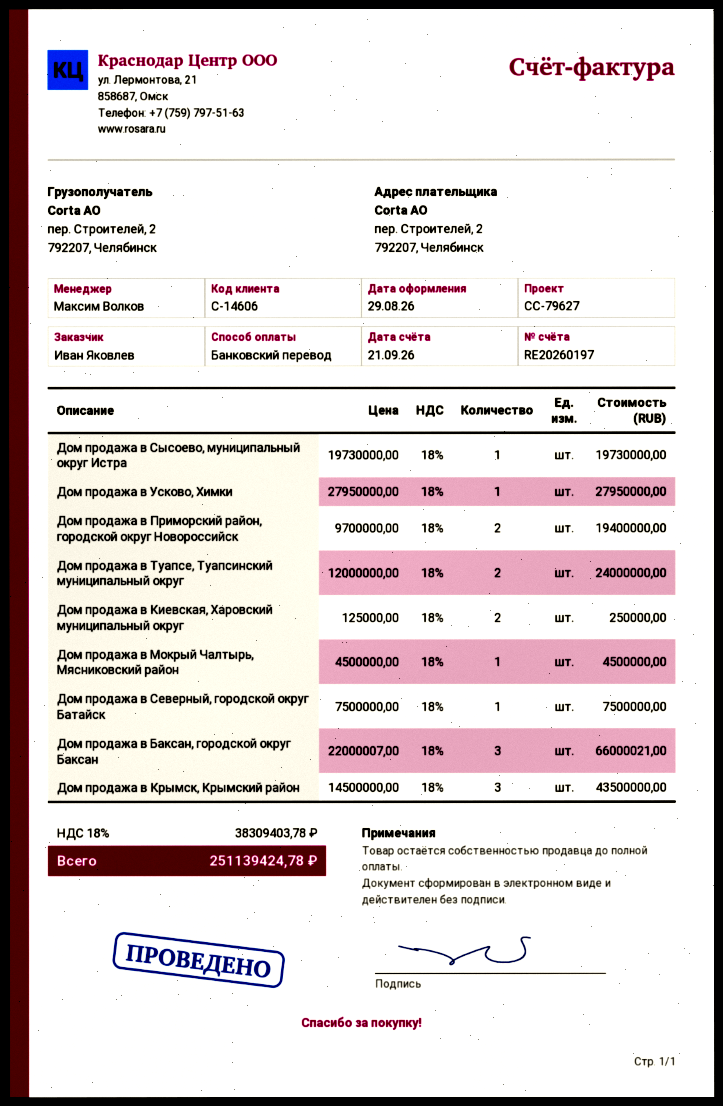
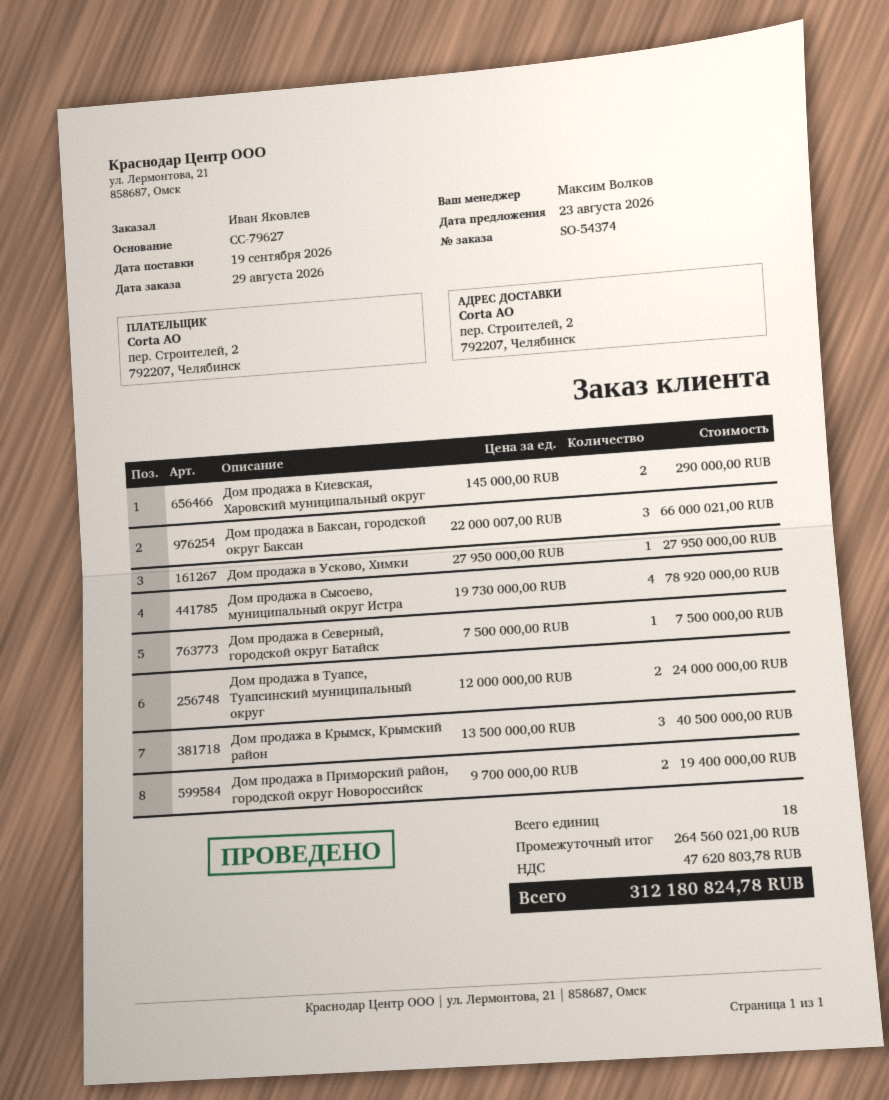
Дом продажа в Сысоево, муниципальный округ Истра: 1 x 19730000.00 = 19730000.00 -> 4 x 19730000.00 = 78920000.00
Дом продажа в Киевская, Харовский муниципальный округ: 2 x 125000.00 = 250000.00 -> 2 x 145000.00 = 290000.00
Дом продажа в Мокрый Чалтырь, Мясниковский район: 1 x 4500000.00 = 4500000.00 -> none
Дом продажа в Крымск, Крымский район: 3 x 14500000.00 = 43500000.00 -> 3 x 13500000.00 = 40500000.00
tax: 38309403.78 -> 47620803.78
total: 251139424.78 -> 312180824.78

